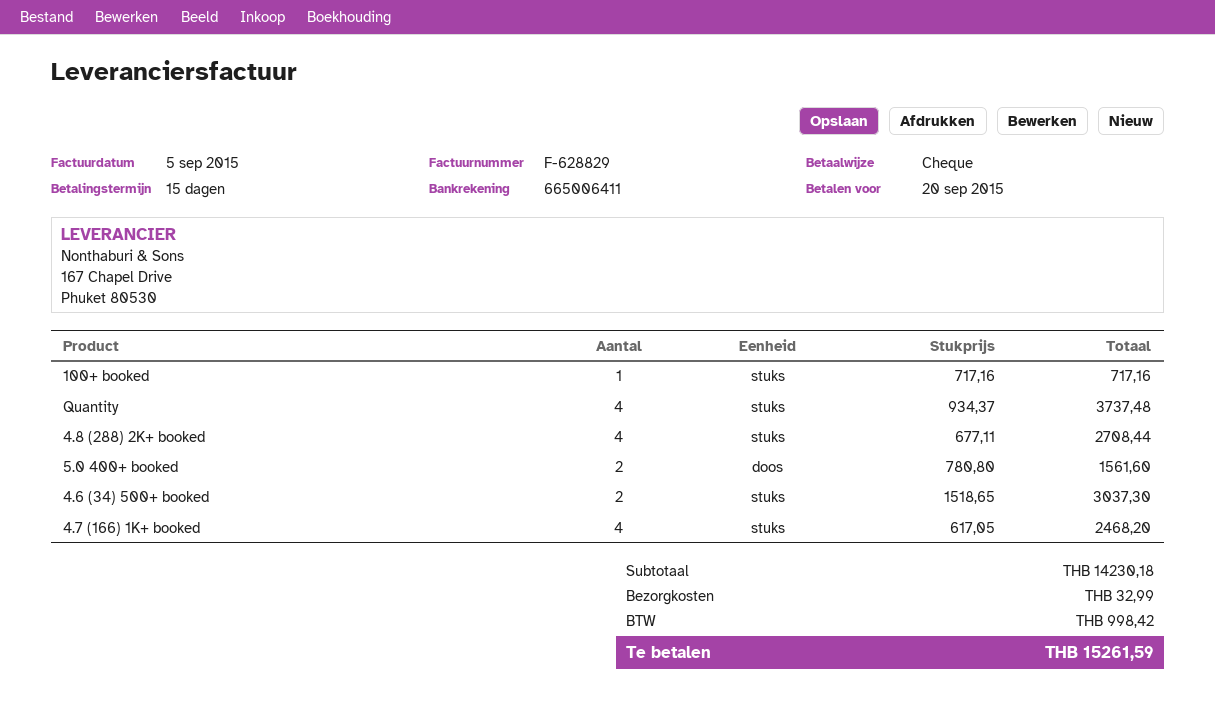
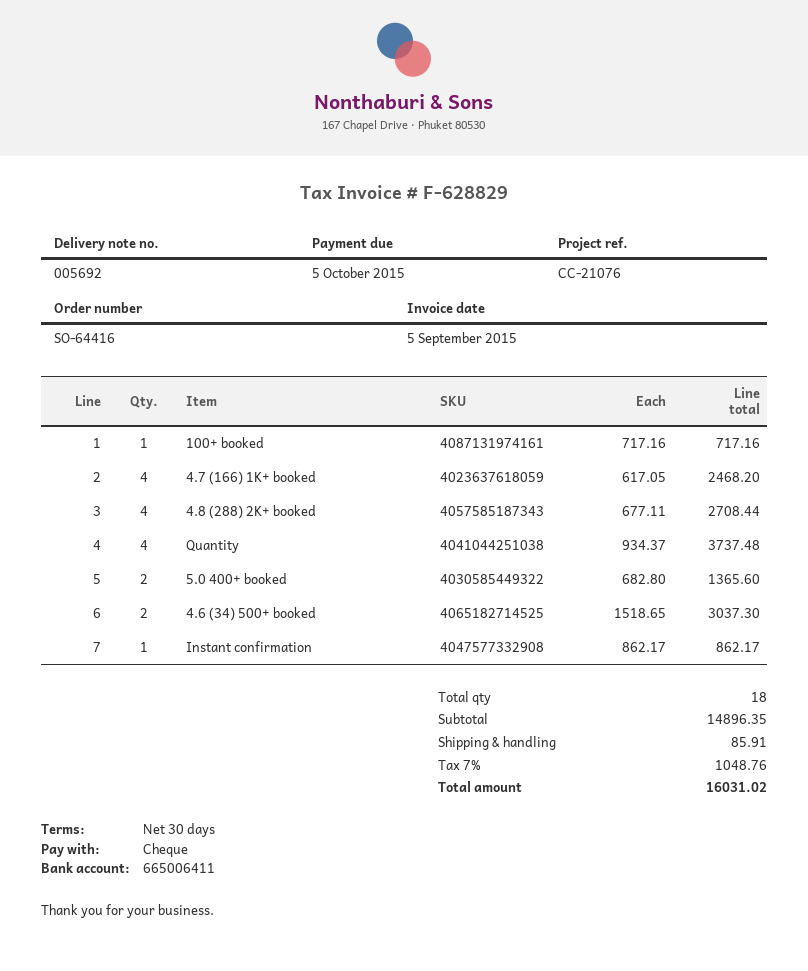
payment terms: 15 days -> 30 days
due date: 2015-09-20 -> 2015-10-05
5.0 400+ booked: 2 x 780.80 = 1561.60 -> 2 x 682.80 = 1365.60
Instant confirmation: none -> 1 x 862.17 = 862.17
subtotal: 14230.18 -> 14896.35
shipping: 32.99 -> 85.91
tax: 998.42 -> 1048.76
total: 15261.59 -> 16031.02

